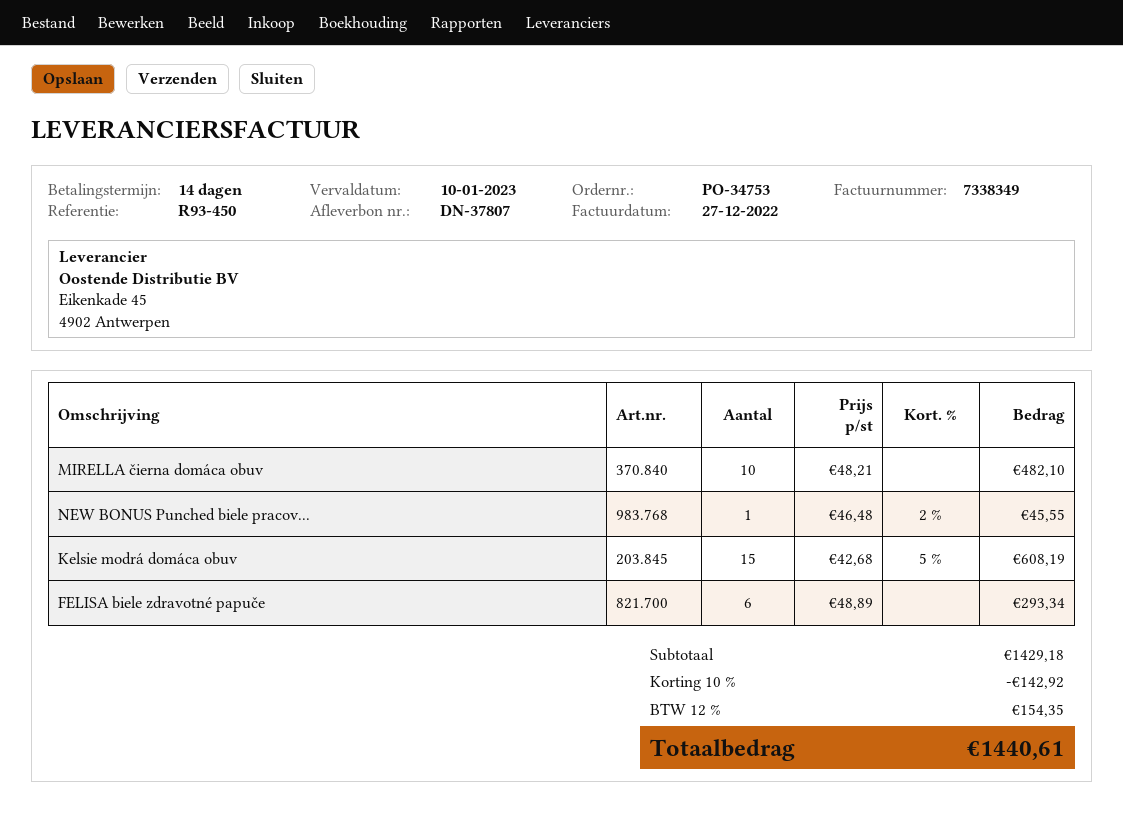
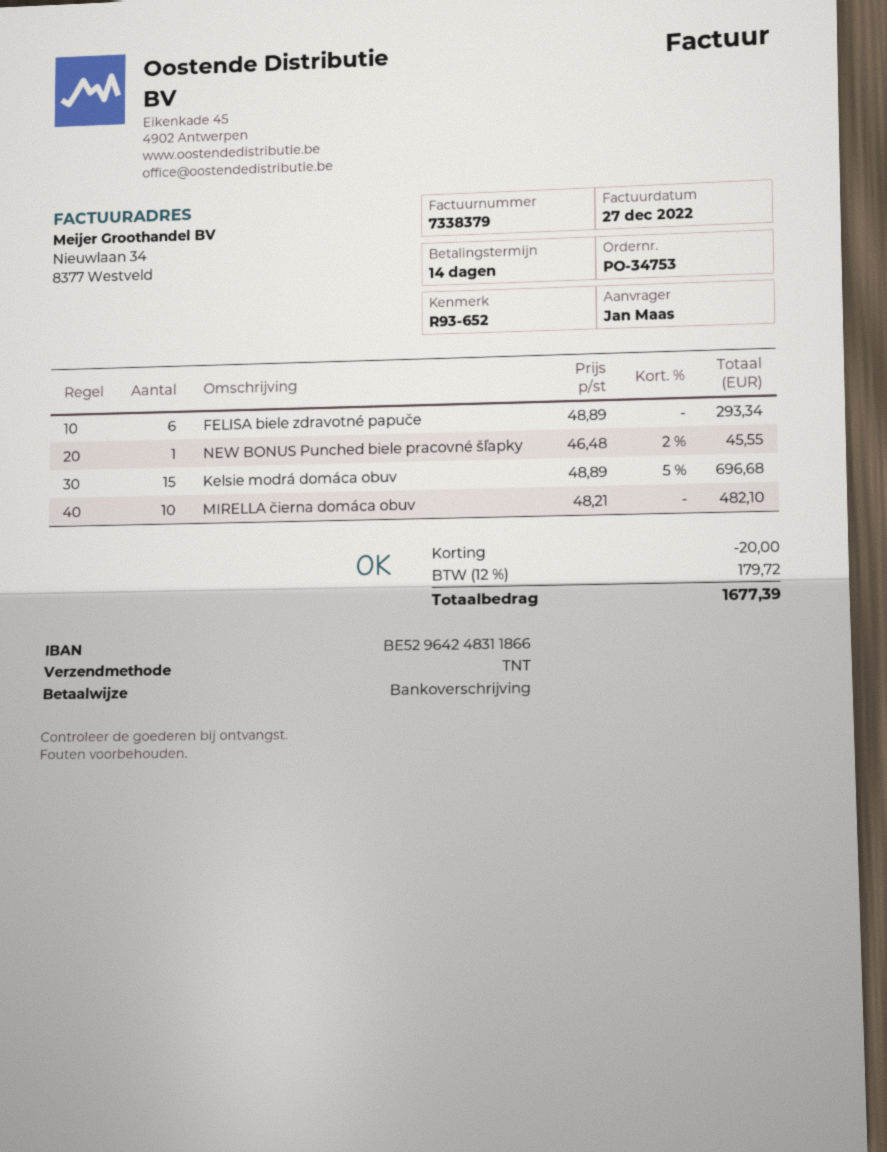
invoice number: 7338349 -> 7338379
reference: R93-450 -> R93-652
Kelsie modrá domáca obuv: 15 x 42.68 - 5% = 608.19 -> 15 x 48.89 - 5% = 696.68
discount: 142.92 -> 20.00
tax: 12% = 154.35 -> 12% = 179.72
total: 1440.61 -> 1677.39

